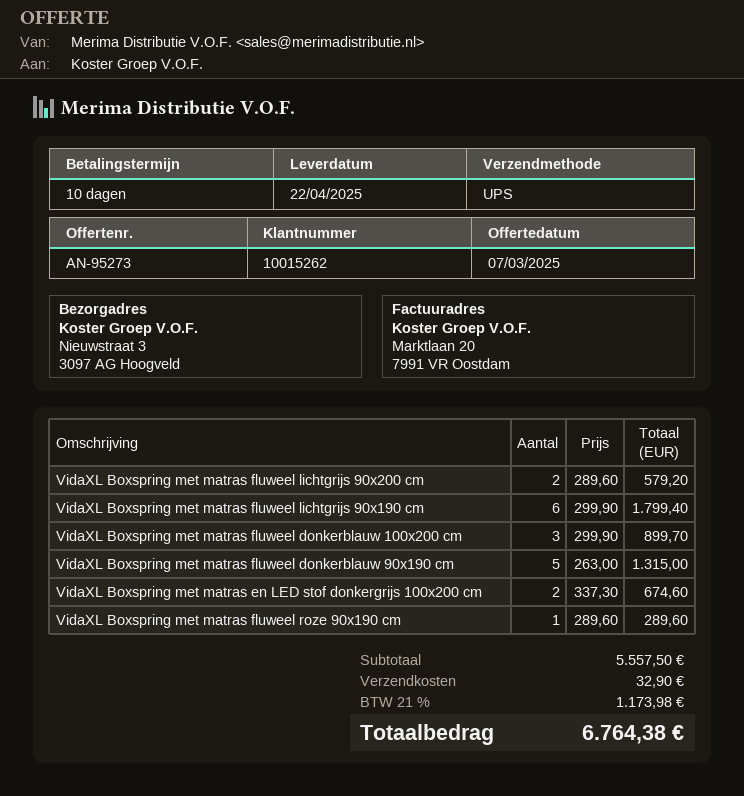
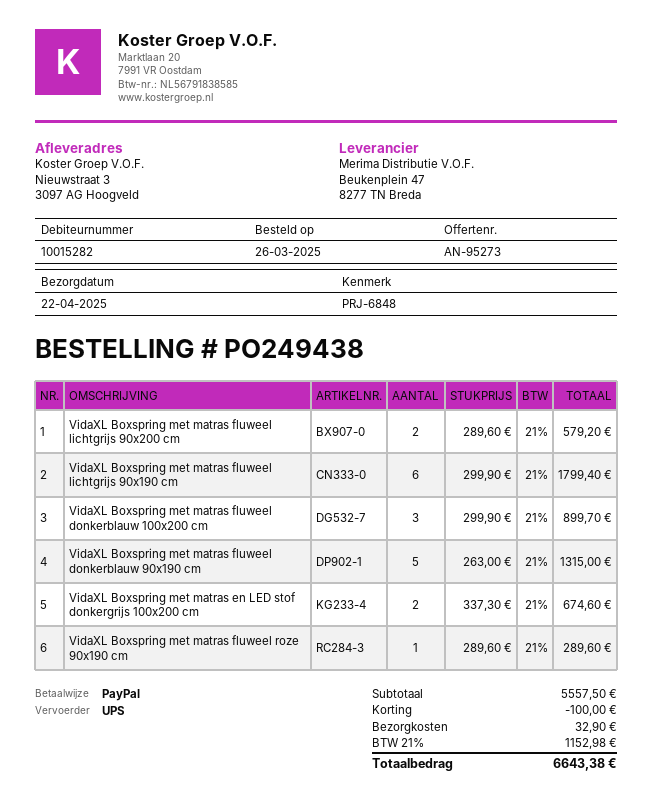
customer number: 10015262 -> 10015282
discount: none -> 100.00
tax: 21% = 1173.98 -> 21% = 1152.98
total: 6764.38 -> 6643.38

